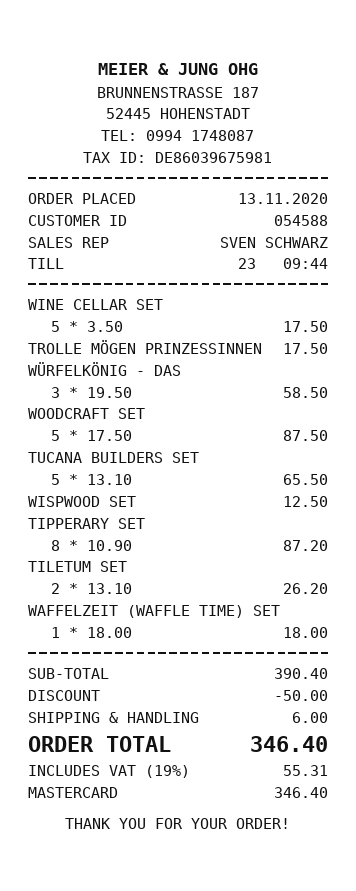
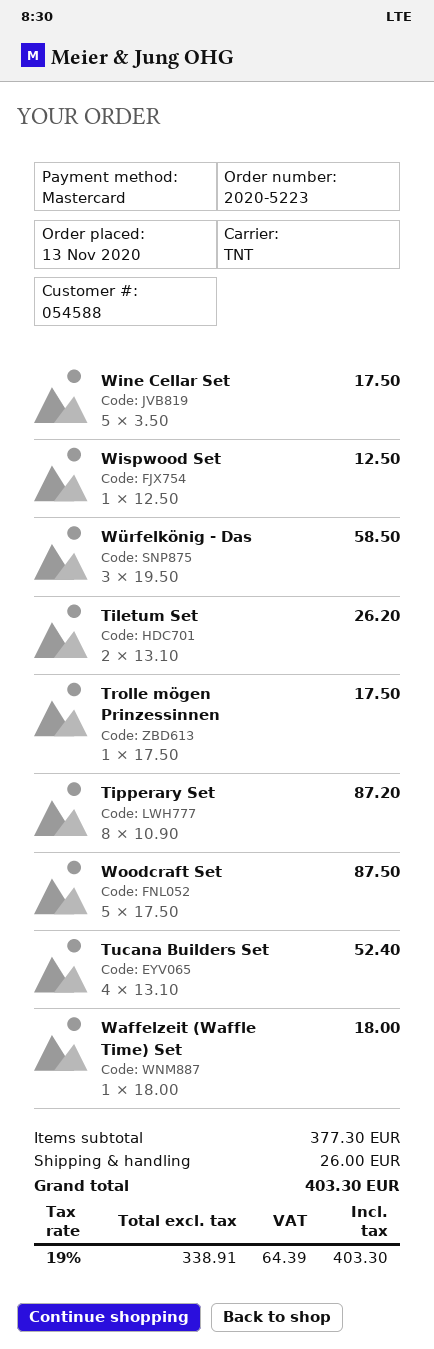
TUCANA BUILDERS SET: 5 x 13.10 = 65.50 -> 4 x 13.10 = 52.40
subtotal: 390.40 -> 377.30
discount: 50.00 -> none
shipping: 6.00 -> 26.00
tax: 19% = 55.31 -> 19% = 64.39
total: 346.40 -> 403.30

